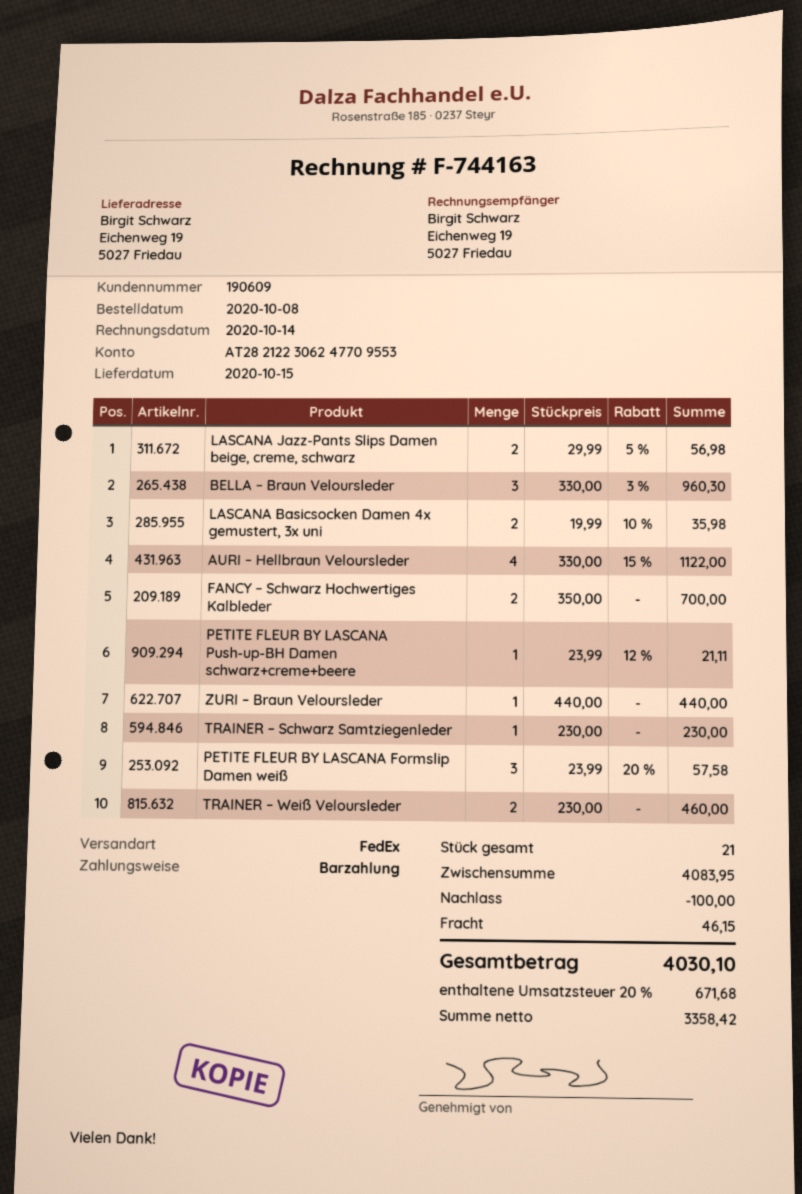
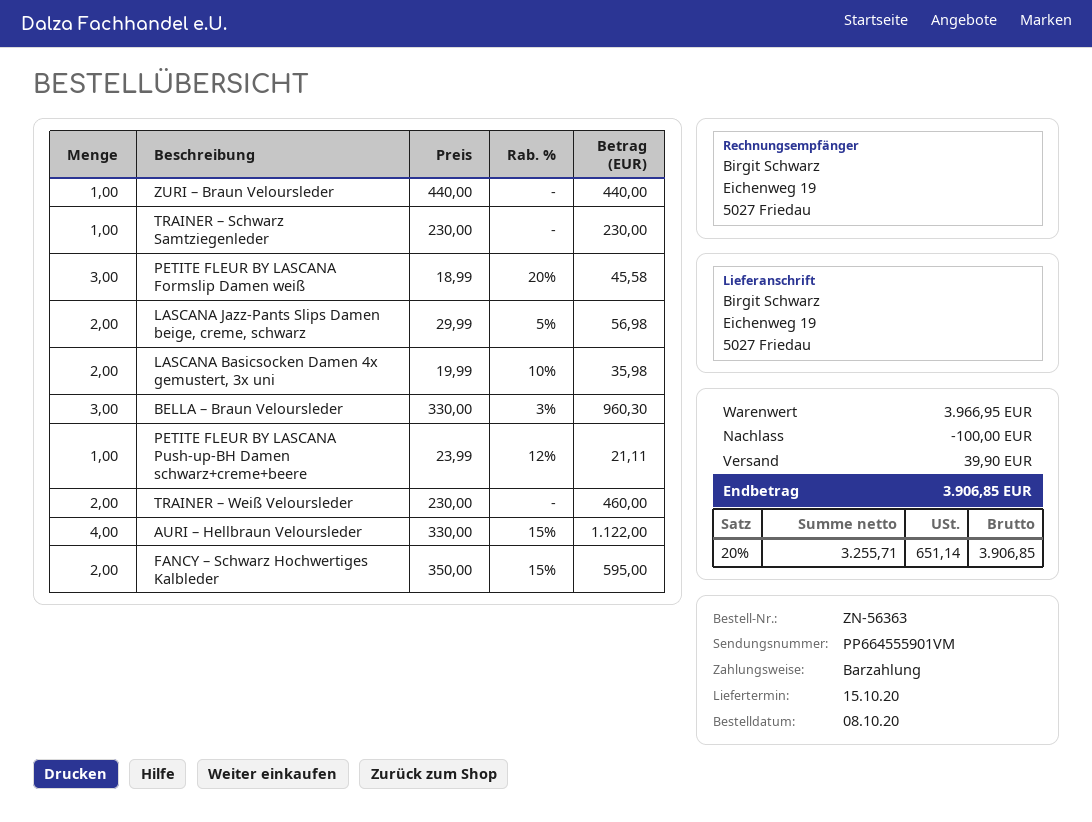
FANCY – Schwarz Hochwertiges Kalbleder: 2 x 350.00 = 700.00 -> 2 x 350.00 - 15% = 595.00
PETITE FLEUR BY LASCANA Formslip Damen weiß: 3 x 23.99 - 20% = 57.58 -> 3 x 18.99 - 20% = 45.58
subtotal: 4083.95 -> 3966.95
shipping: 46.15 -> 39.90
net: 3358.42 -> 3255.71
tax: 20% = 671.68 -> 20% = 651.14
total: 4030.10 -> 3906.85

